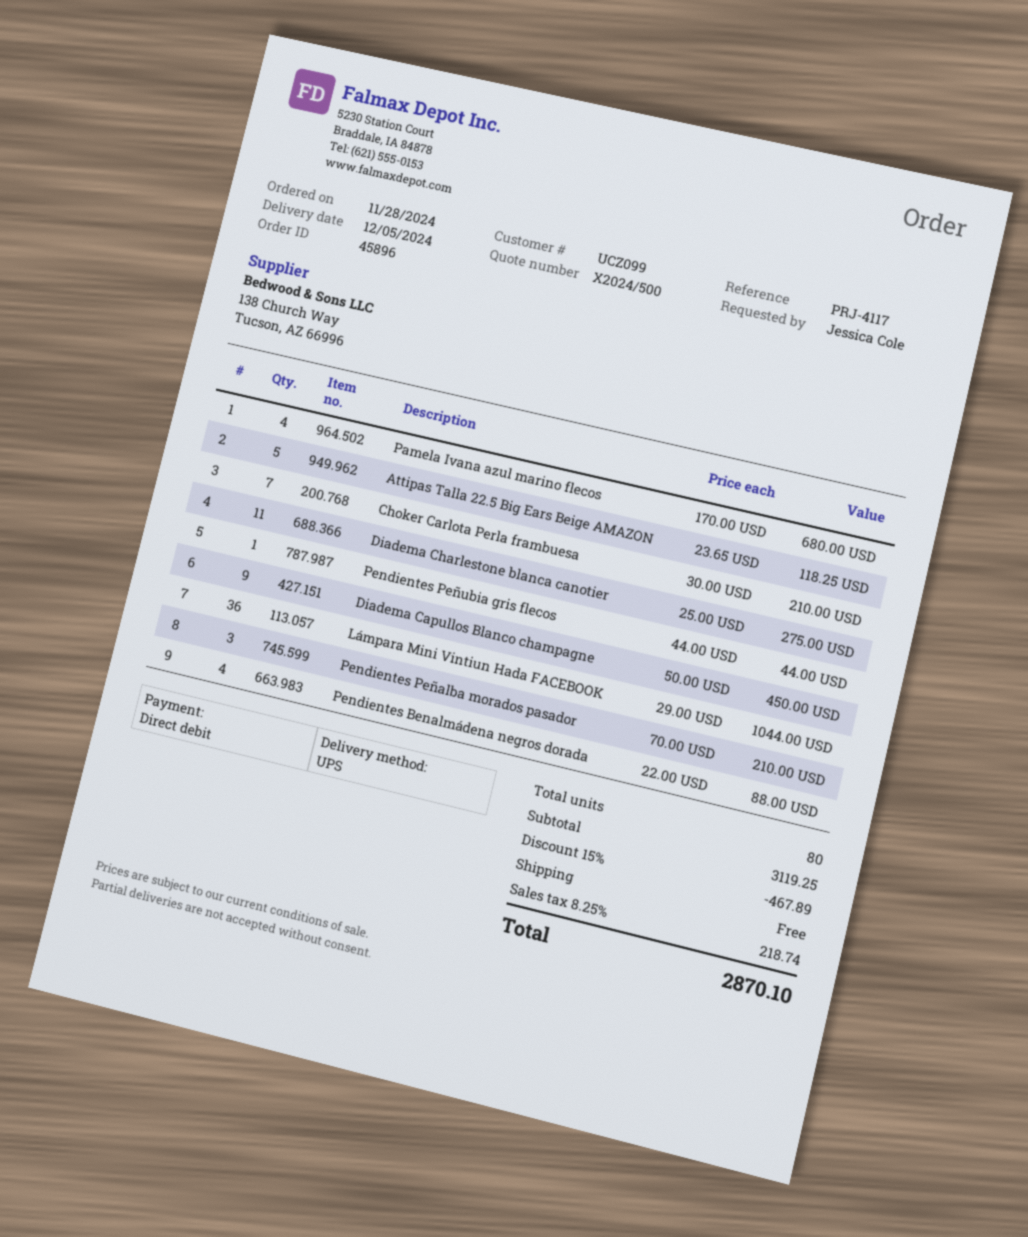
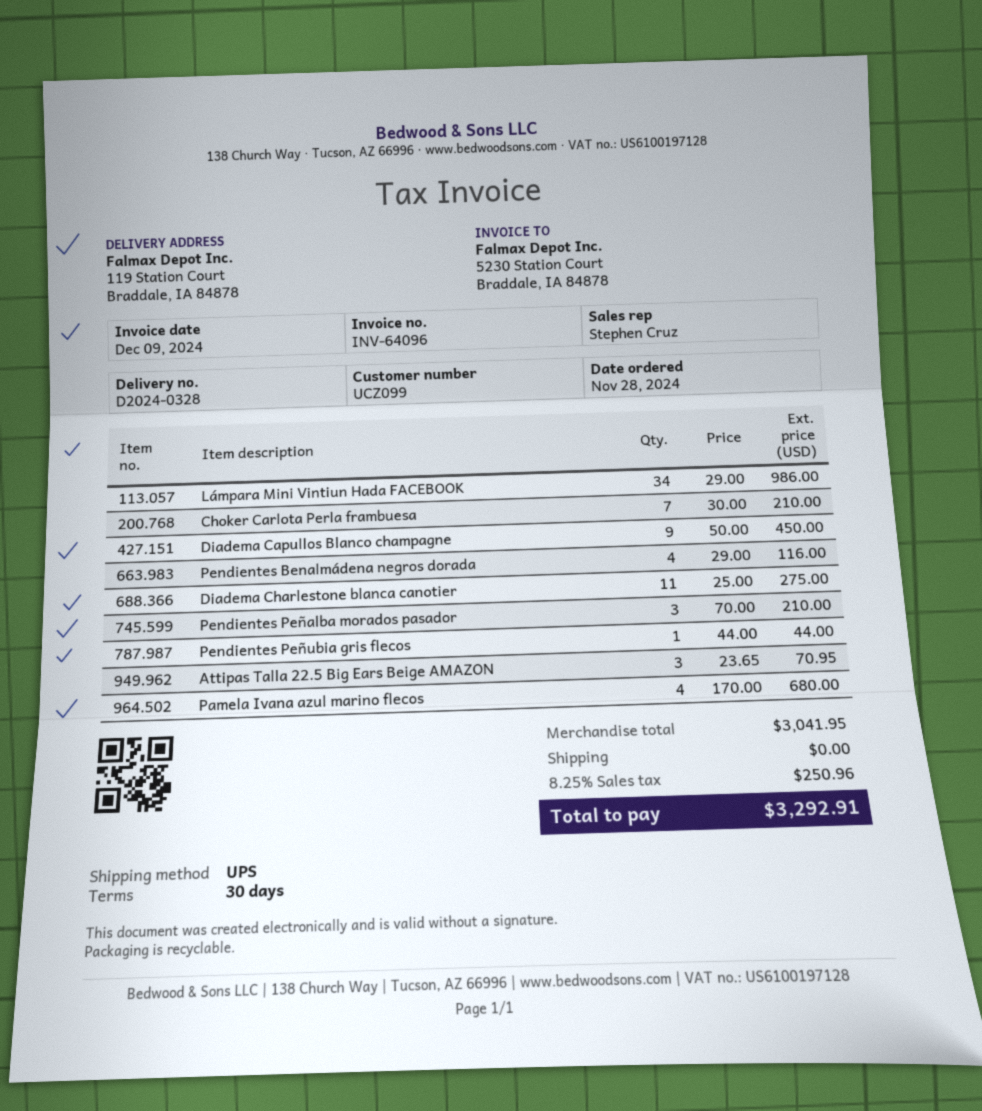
Attipas Talla 22.5 Big Ears Beige AMAZON: 5 x 23.65 = 118.25 -> 3 x 23.65 = 70.95
Lámpara Mini Vintiun Hada FACEBOOK: 36 x 29.00 = 1044.00 -> 34 x 29.00 = 986.00
Pendientes Benalmádena negros dorada: 4 x 22.00 = 88.00 -> 4 x 29.00 = 116.00
subtotal: 3119.25 -> 3041.95
discount: 15% = 467.89 -> none
tax: 8.25% = 218.74 -> 8.25% = 250.96
total: 2870.10 -> 3292.91

